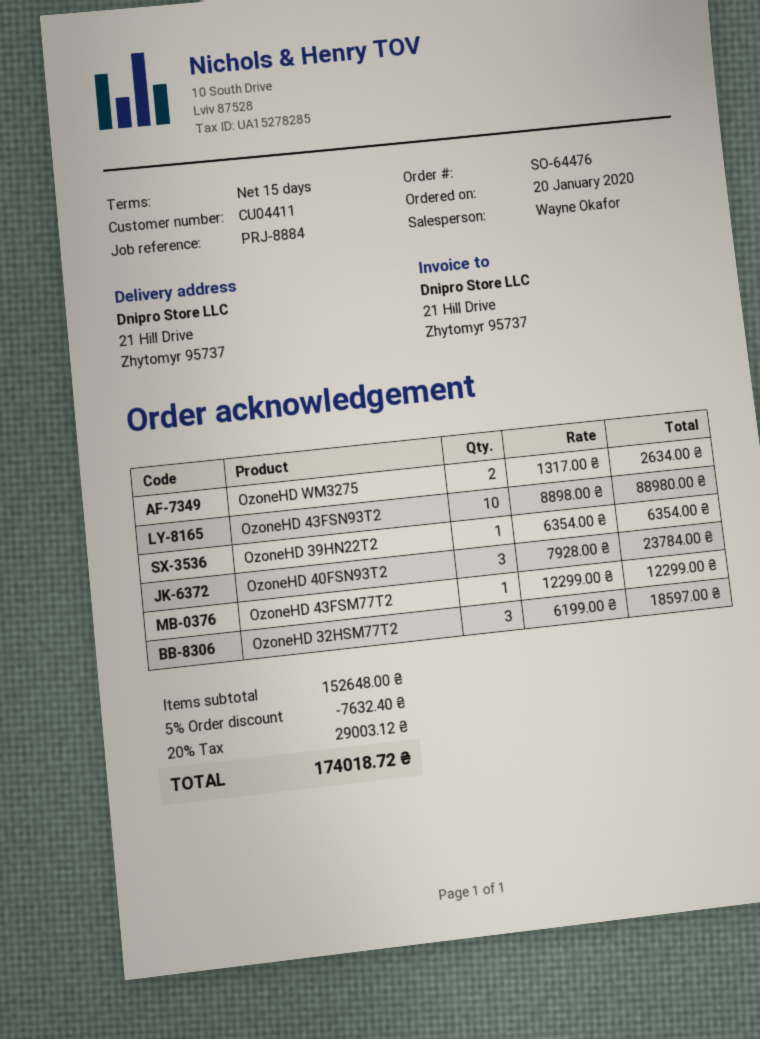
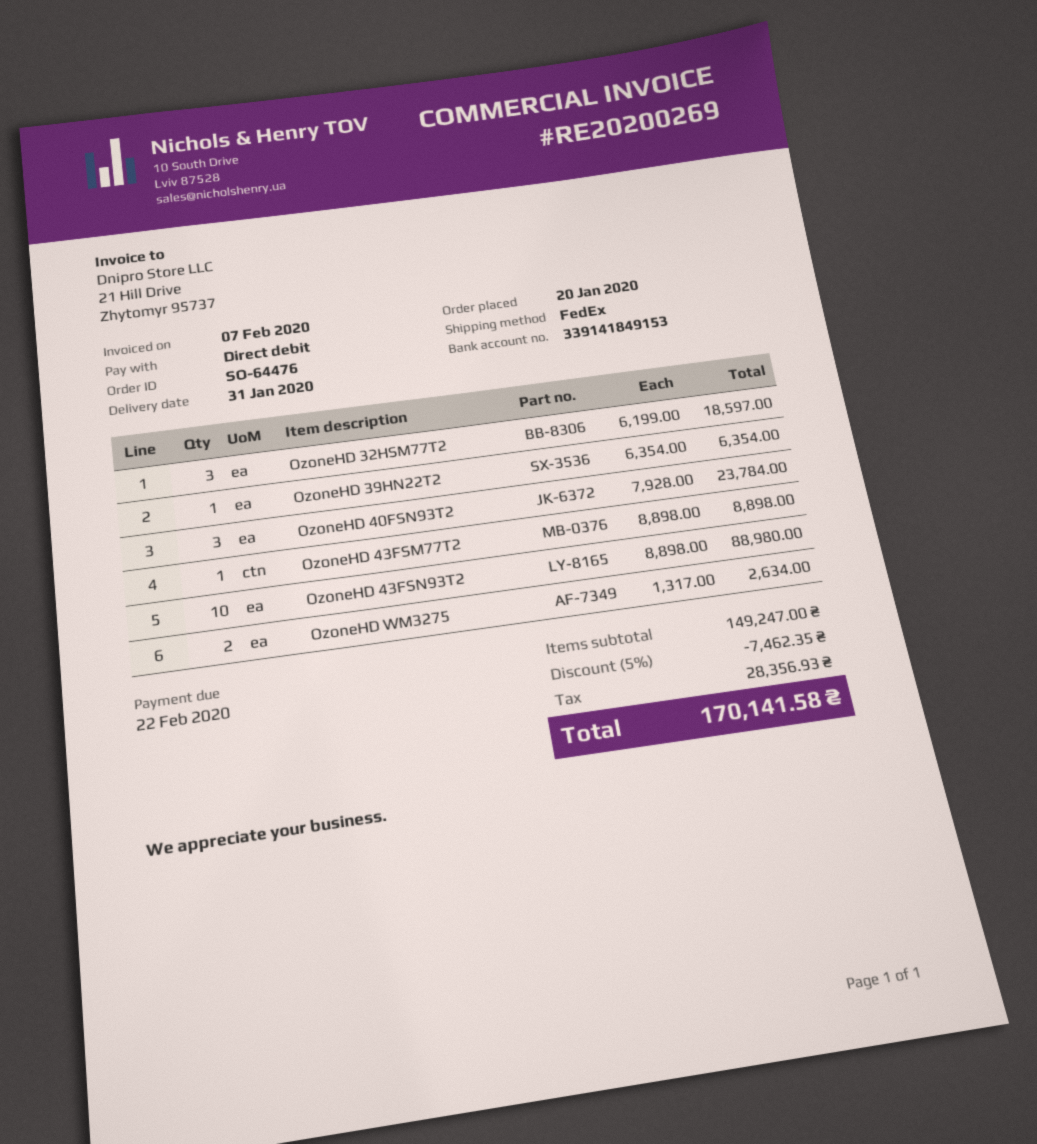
OzoneHD 43FSM77T2: 1 x 12299.00 = 12299.00 -> 1 x 8898.00 = 8898.00
subtotal: 152648.00 -> 149247.00
discount: 5% = 7632.40 -> 5% = 7462.35
tax: 29003.12 -> 28356.93
total: 174018.72 -> 170141.58

